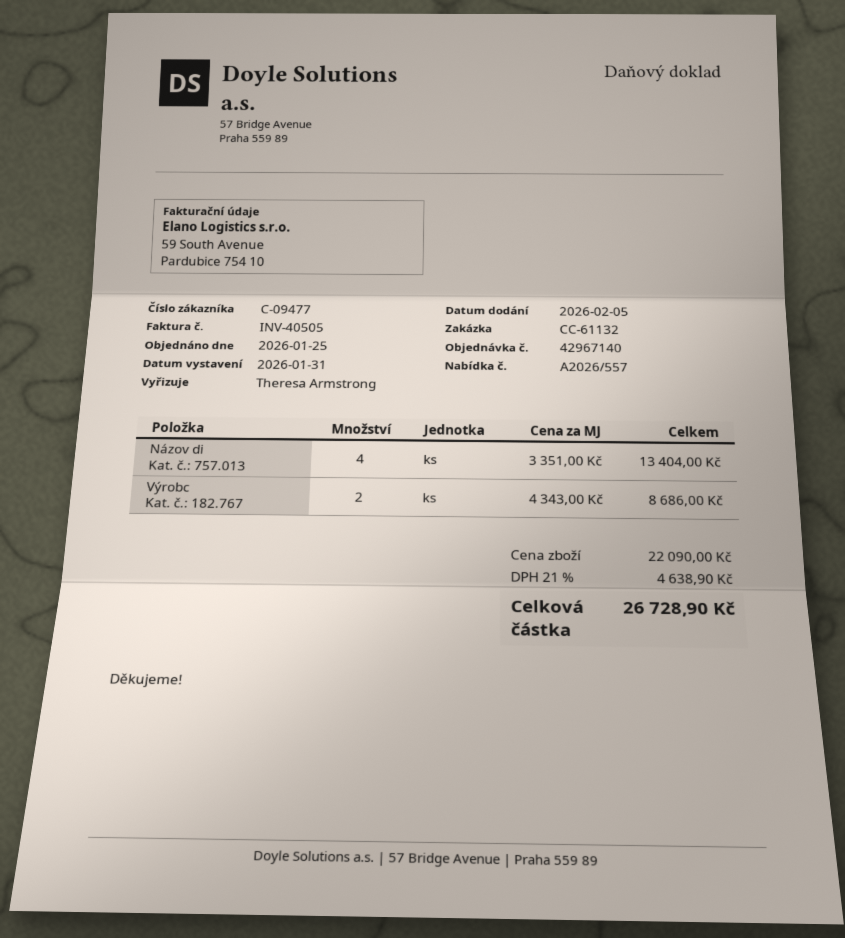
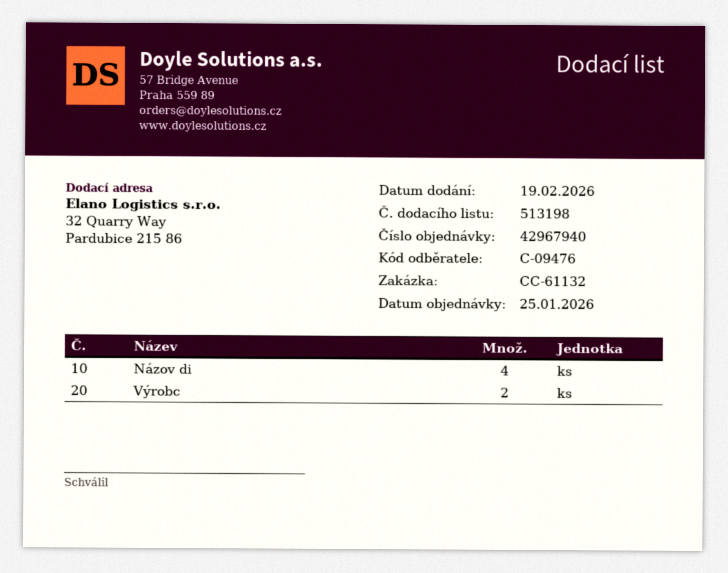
order number: 42967140 -> 42967940
delivery date: 2026-02-05 -> 2026-02-19
customer number: C-09477 -> C-09476

